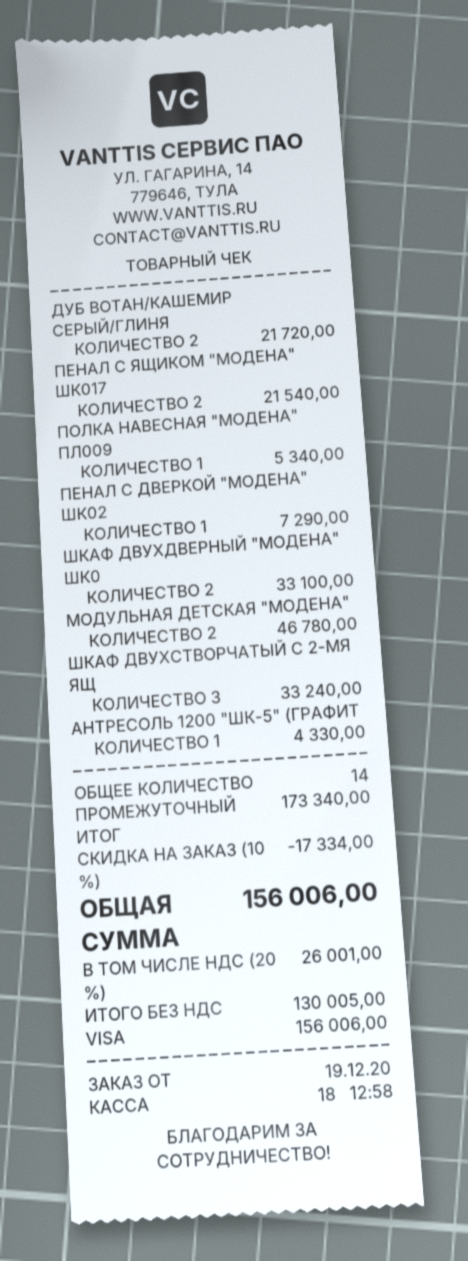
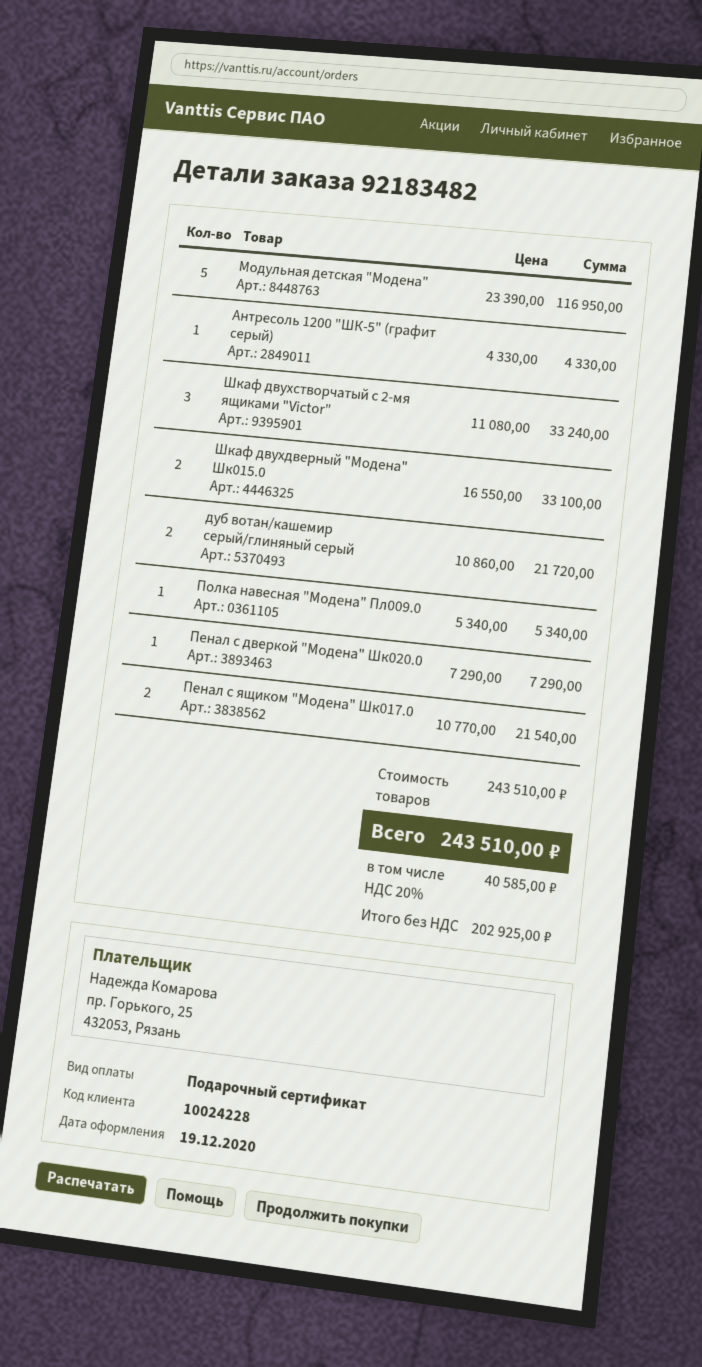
payment method: Visa -> gift card
МОДУЛЬНАЯ ДЕТСКАЯ "МОДЕНА": 2 for 46780.00 -> 5 for 116950.00
subtotal: 173340.00 -> 243510.00
discount: 10% = 17334.00 -> none
net: 130005.00 -> 202925.00
tax: 20% = 26001.00 -> 20% = 40585.00
total: 156006.00 -> 243510.00

